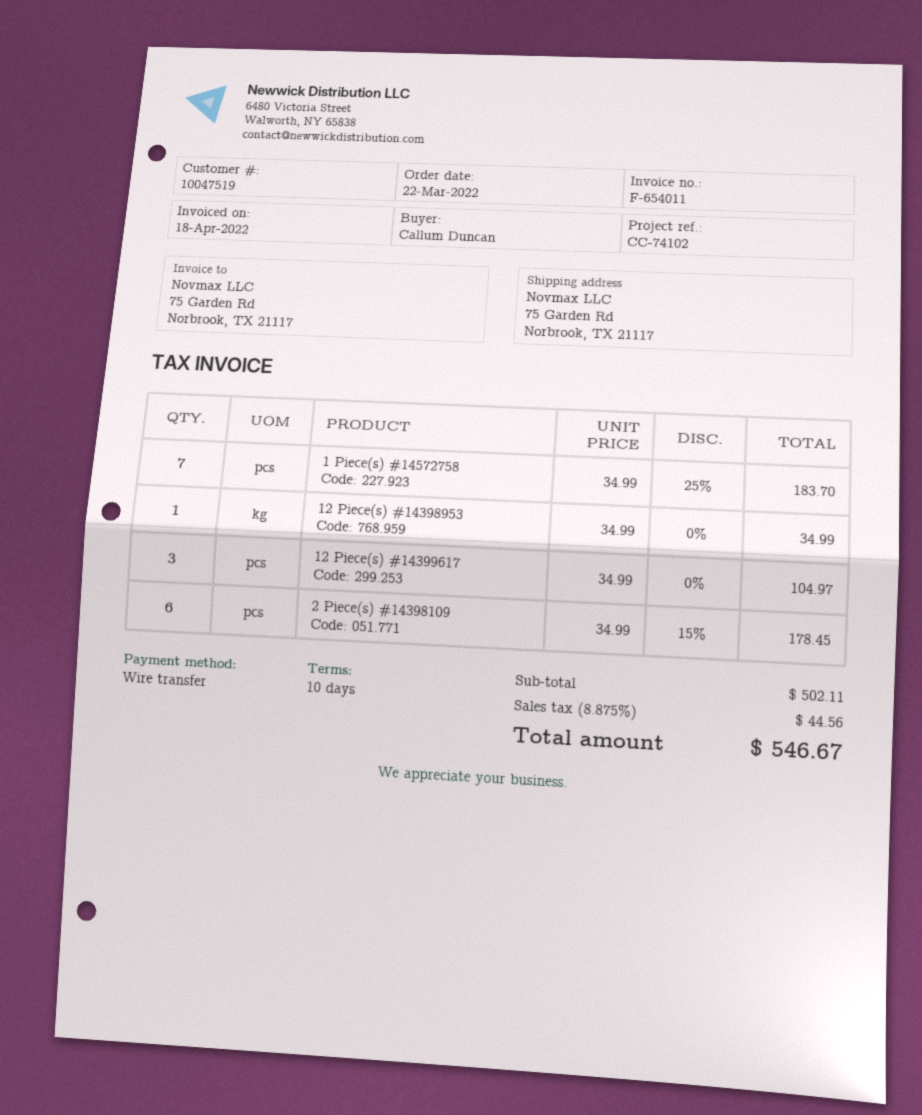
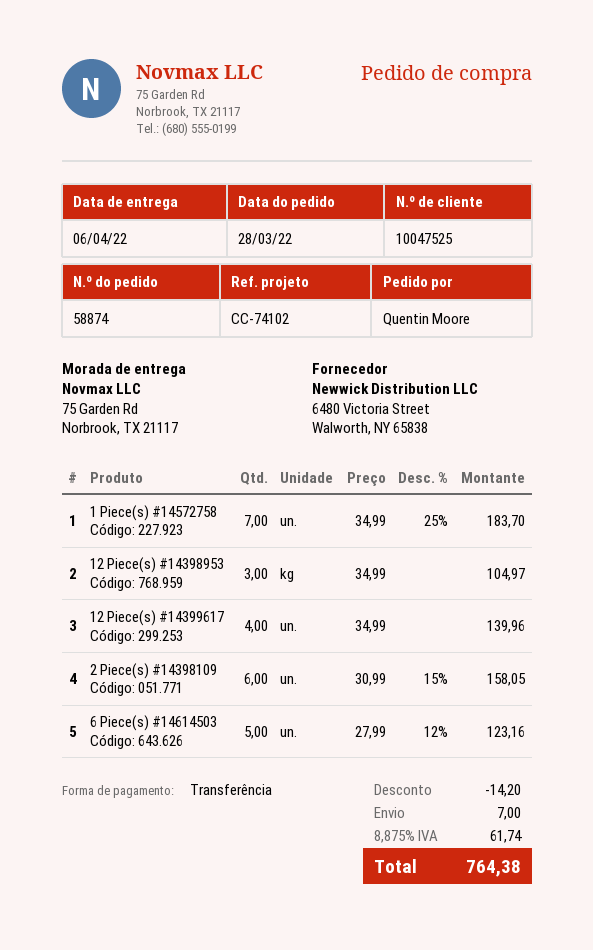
order date: 2022-03-22 -> 2022-03-28
customer number: 10047519 -> 10047525
ordered by: Callum Duncan -> Quentin Moore
12 Piece(s) #14398953: 1 x 34.99 = 34.99 -> 3 x 34.99 = 104.97
12 Piece(s) #14399617: 3 x 34.99 = 104.97 -> 4 x 34.99 = 139.96
2 Piece(s) #14398109: 6 x 34.99 - 15% = 178.45 -> 6 x 30.99 - 15% = 158.05
6 Piece(s) #14614503: none -> 5 x 27.99 - 12% = 123.16
discount: none -> 14.20
shipping: none -> 7.00
tax: 8.875% = 44.56 -> 8.875% = 61.74
total: 546.67 -> 764.38

